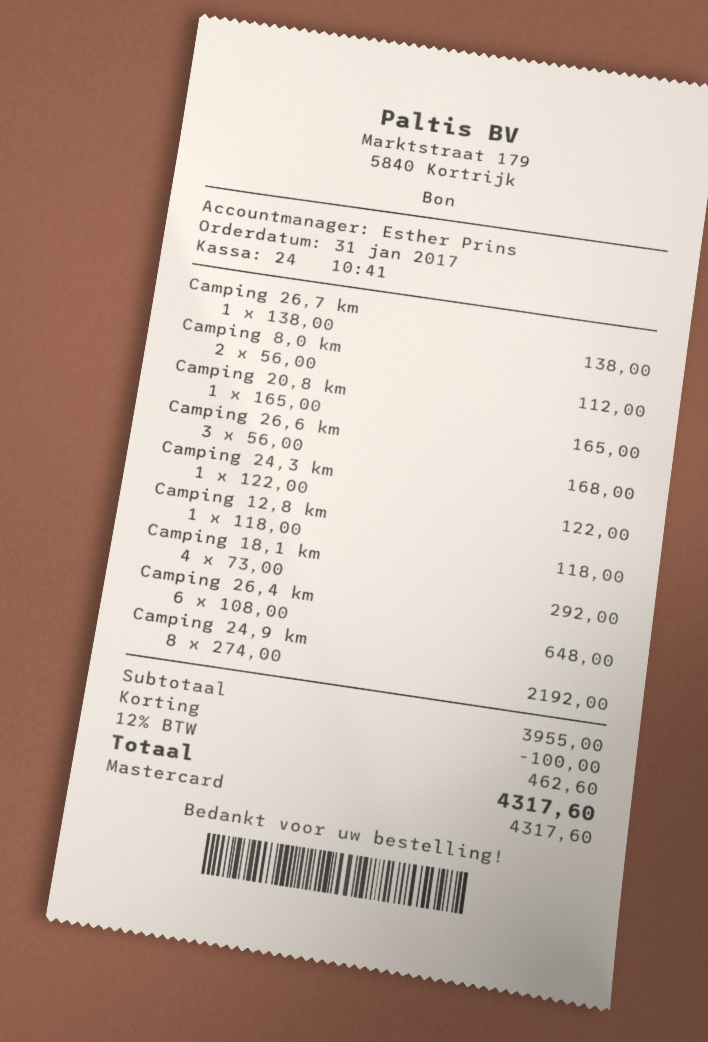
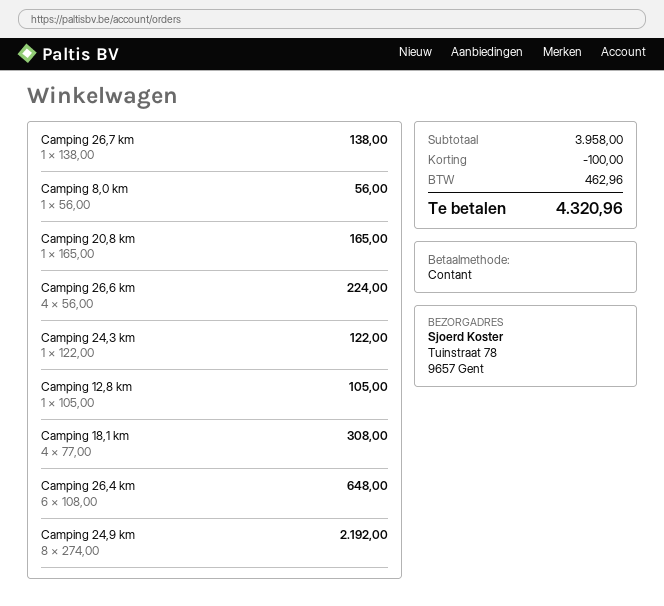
payment method: Mastercard -> cash
Camping 8,0 km: 2 x 56.00 = 112.00 -> 1 x 56.00 = 56.00
Camping 26,6 km: 3 x 56.00 = 168.00 -> 4 x 56.00 = 224.00
Camping 12,8 km: 1 x 118.00 = 118.00 -> 1 x 105.00 = 105.00
Camping 18,1 km: 4 x 73.00 = 292.00 -> 4 x 77.00 = 308.00
subtotal: 3955.00 -> 3958.00
tax: 462.60 -> 462.96
total: 4317.60 -> 4320.96

